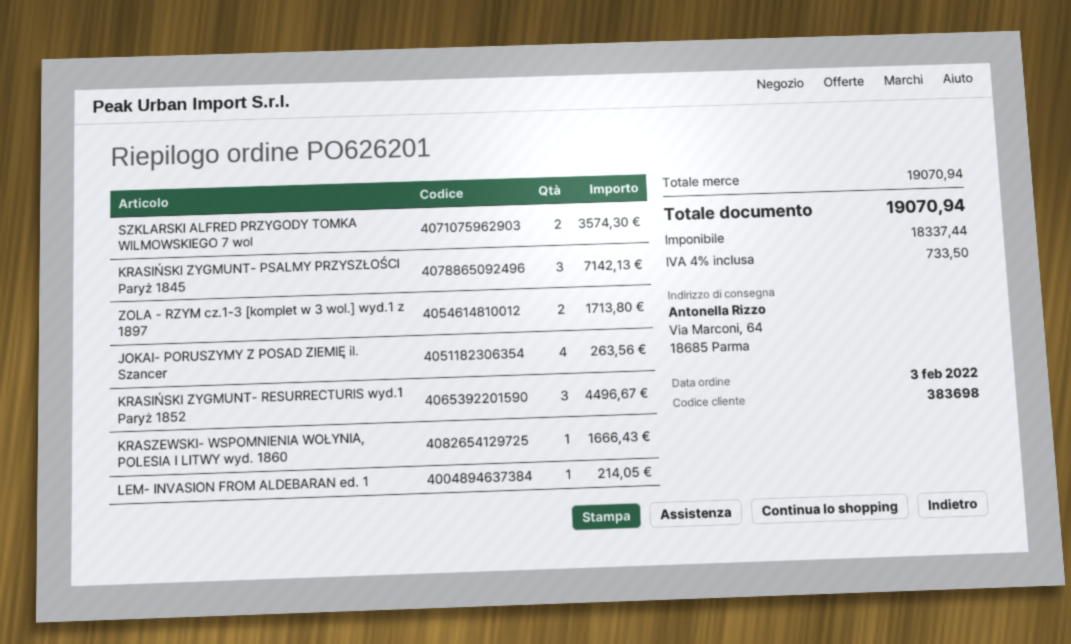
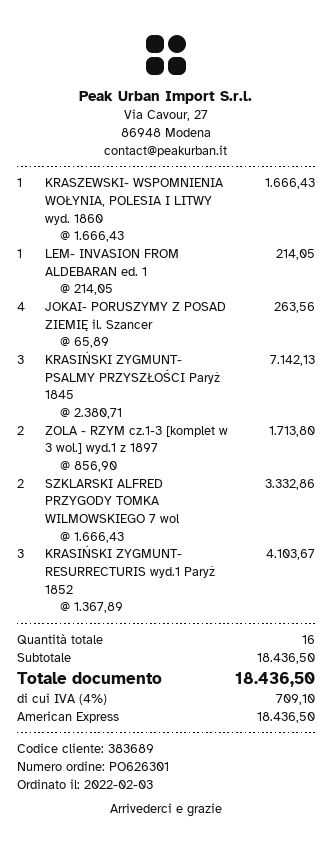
order number: PO626201 -> PO626301
customer number: 383698 -> 383689
SZKLARSKI ALFRED PRZYGODY TOMKA WILMOWSKIEGO 7 wol: 2 for 3574.30 -> 2 for 3332.86
KRASIŃSKI ZYGMUNT- RESURRECTURIS wyd.1 Paryż 1852: 3 for 4496.67 -> 3 for 4103.67
subtotal: 19070.94 -> 18436.50
tax: 4% = 733.50 -> 4% = 709.10
total: 19070.94 -> 18436.50

